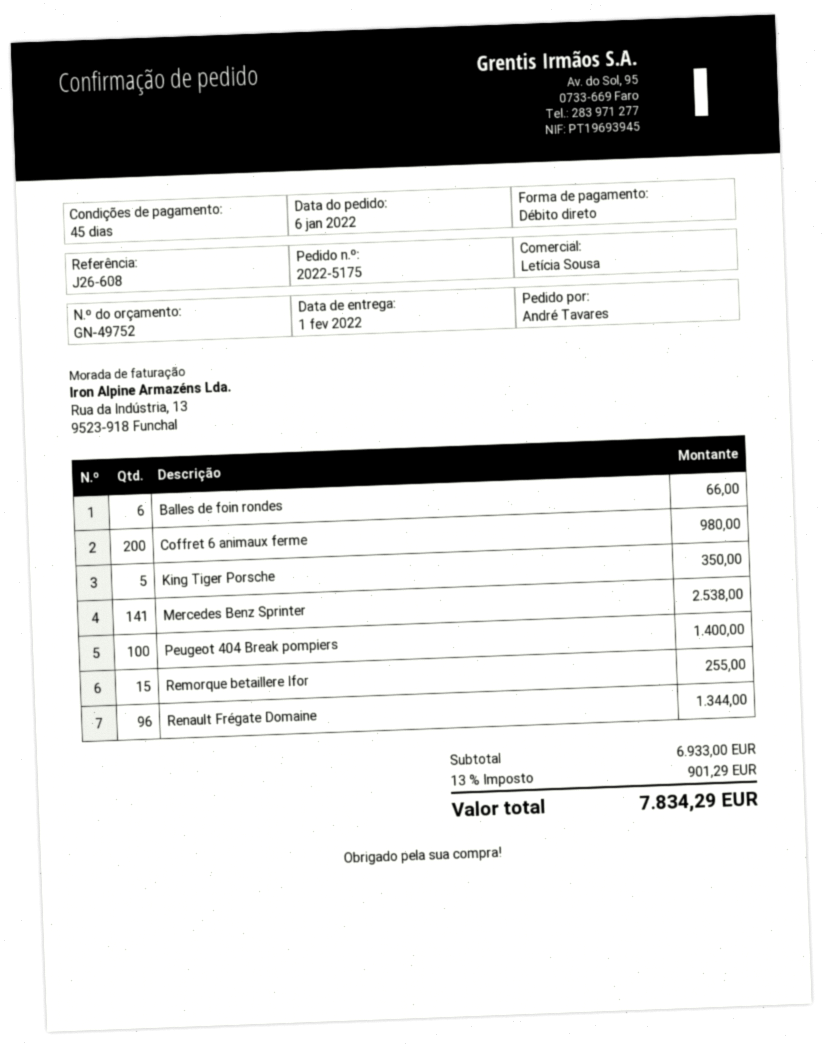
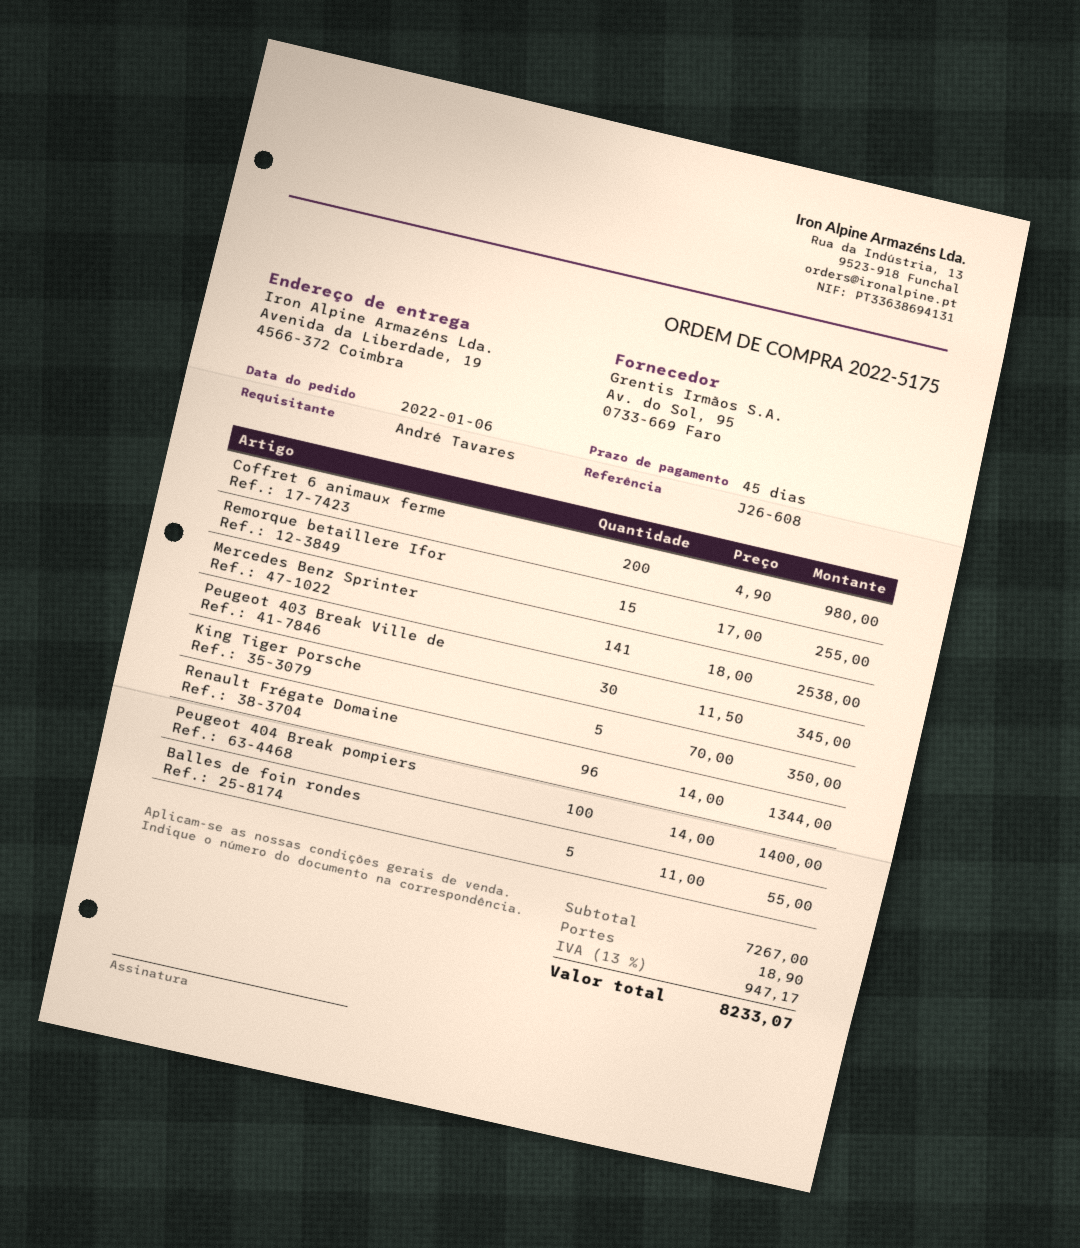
Balles de foin rondes: 6 for 66.00 -> 5 for 55.00
Peugeot 403 Break Ville de: none -> 30 for 345.00
subtotal: 6933.00 -> 7267.00
shipping: none -> 18.90
tax: 13% = 901.29 -> 13% = 947.17
total: 7834.29 -> 8233.07

